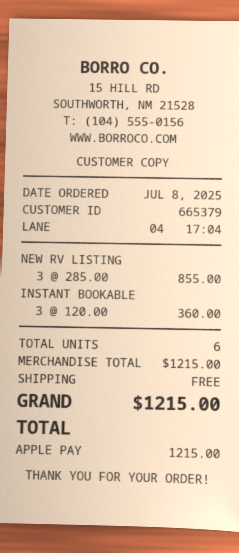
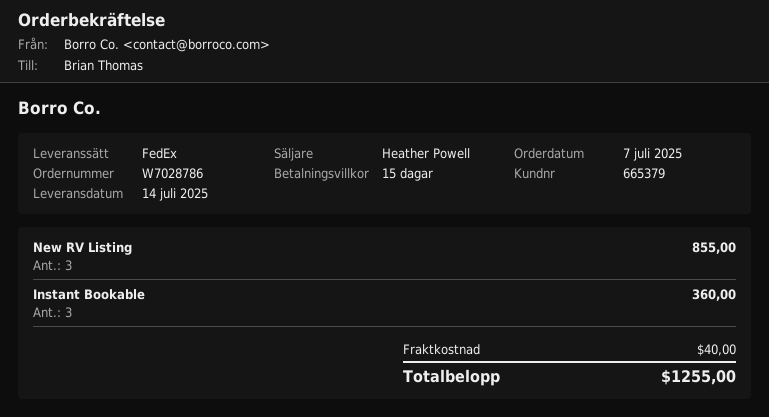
order date: 2025-07-08 -> 2025-07-07
shipping: 0.00 -> 40.00
total: 1215.00 -> 1255.00

